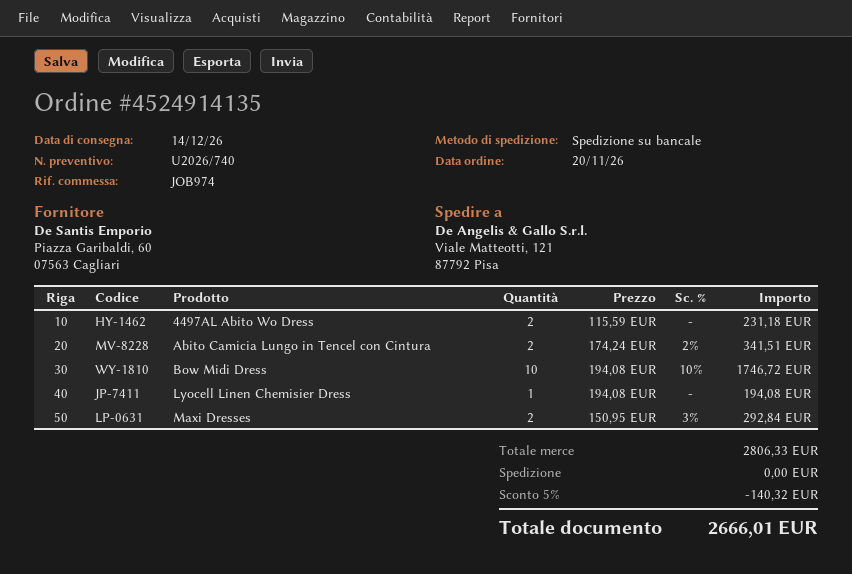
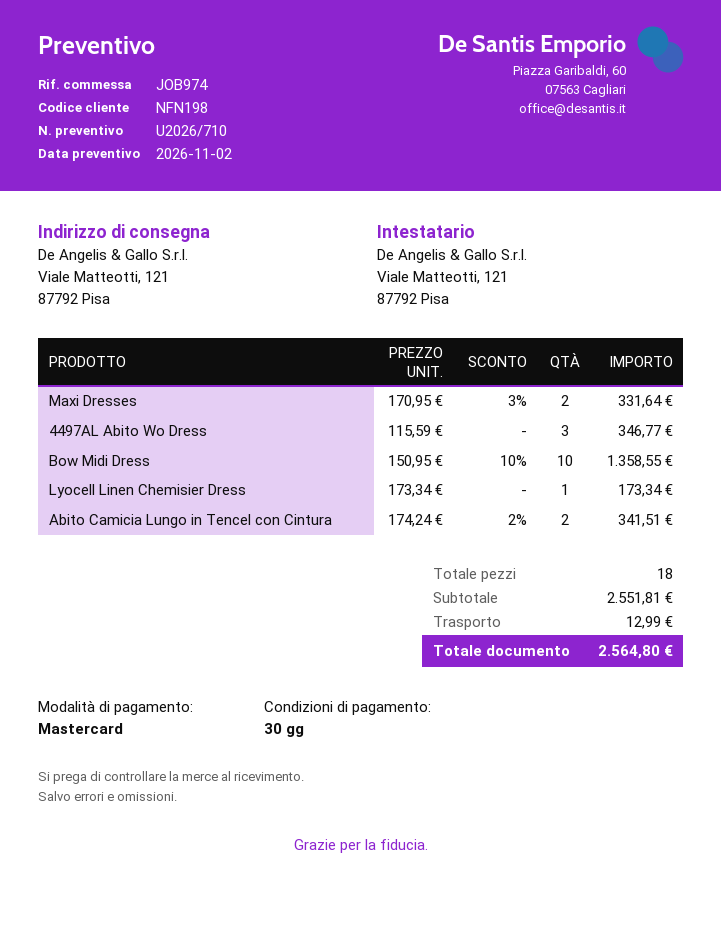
quote number: U2026/740 -> U2026/710
4497AL Abito Wo Dress: 2 x 115.59 = 231.18 -> 3 x 115.59 = 346.77
Bow Midi Dress: 10 x 194.08 - 10% = 1746.72 -> 10 x 150.95 - 10% = 1358.55
Lyocell Linen Chemisier Dress: 1 x 194.08 = 194.08 -> 1 x 173.34 = 173.34
Maxi Dresses: 2 x 150.95 - 3% = 292.84 -> 2 x 170.95 - 3% = 331.64
subtotal: 2806.33 -> 2551.81
discount: 5% = 140.32 -> none
shipping: 0.00 -> 12.99
total: 2666.01 -> 2564.80

